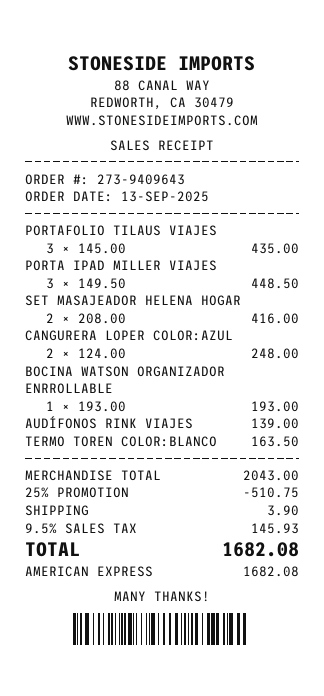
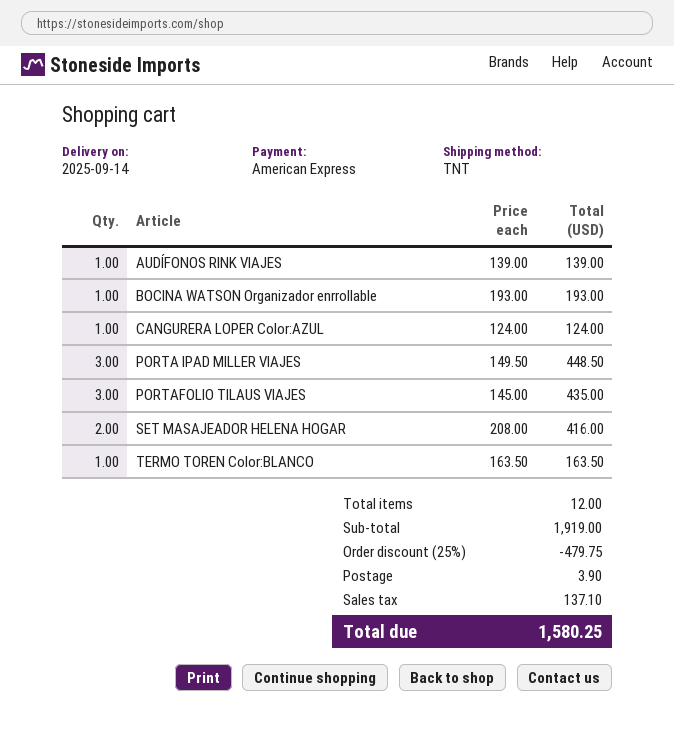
CANGURERA LOPER COLOR:AZUL: 2 x 124.00 = 248.00 -> 1 x 124.00 = 124.00
subtotal: 2043.00 -> 1919.00
discount: 25% = 510.75 -> 25% = 479.75
tax: 145.93 -> 137.10
total: 1682.08 -> 1580.25

